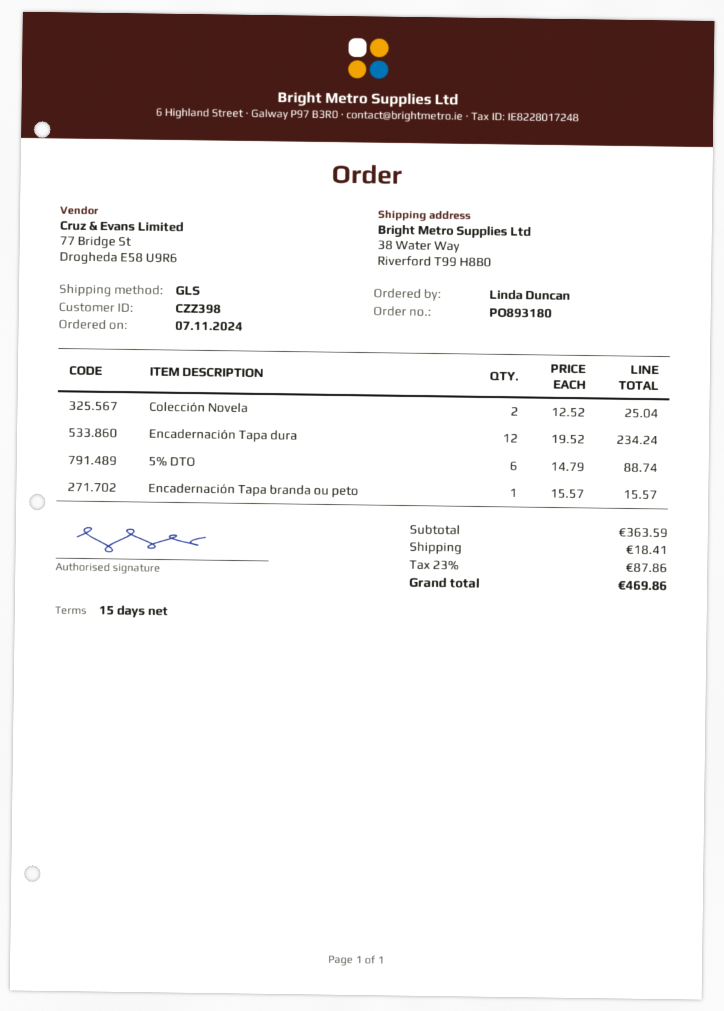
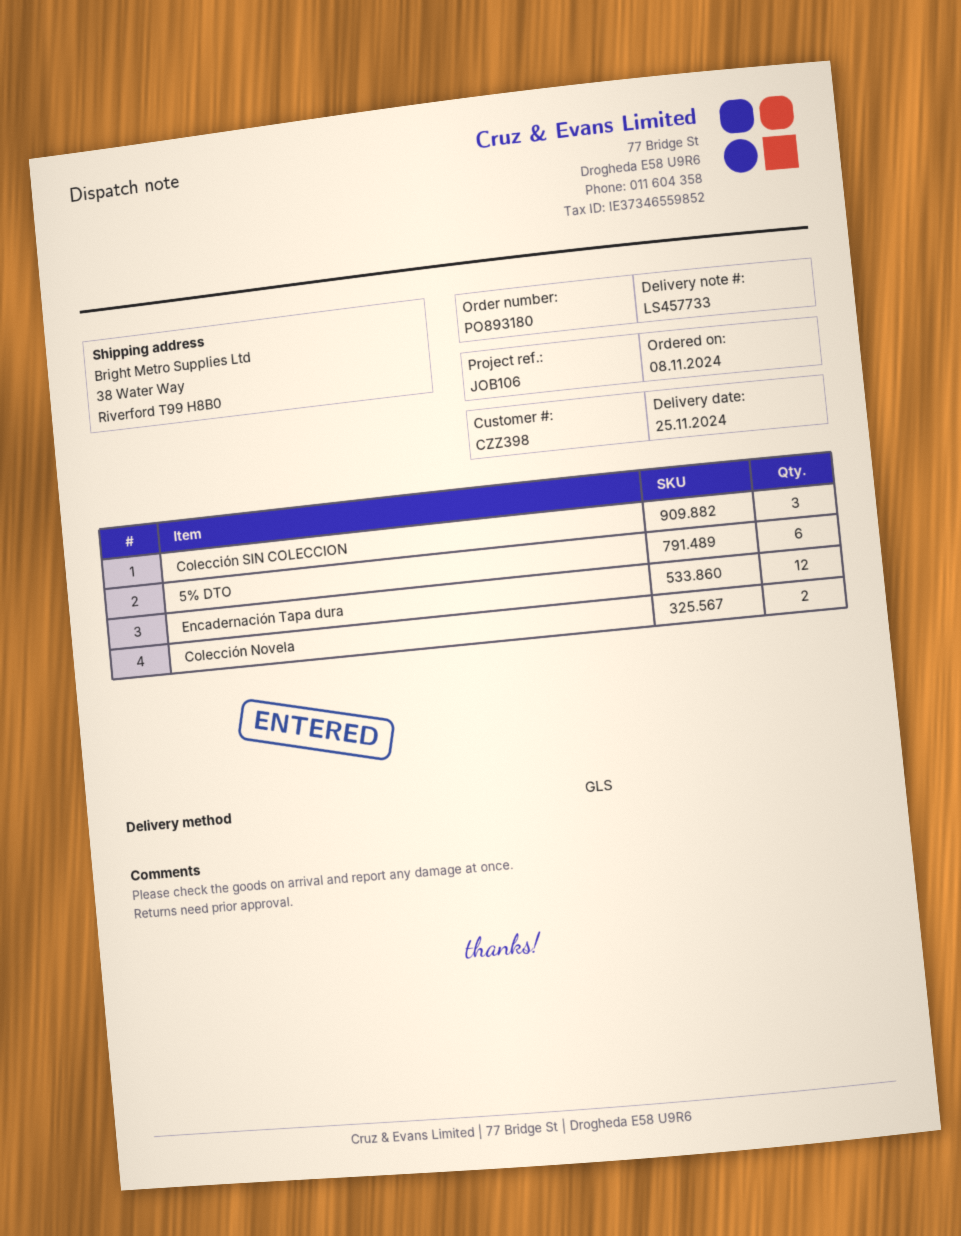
order date: 2024-11-07 -> 2024-11-08
Encadernación Tapa branda ou peto: 1 -> none
Colección SIN COLECCION: none -> 3

